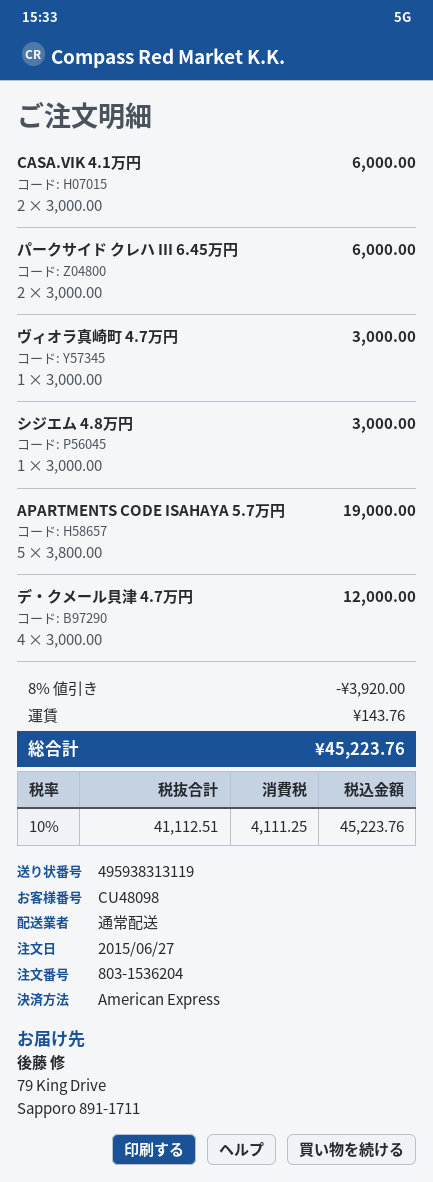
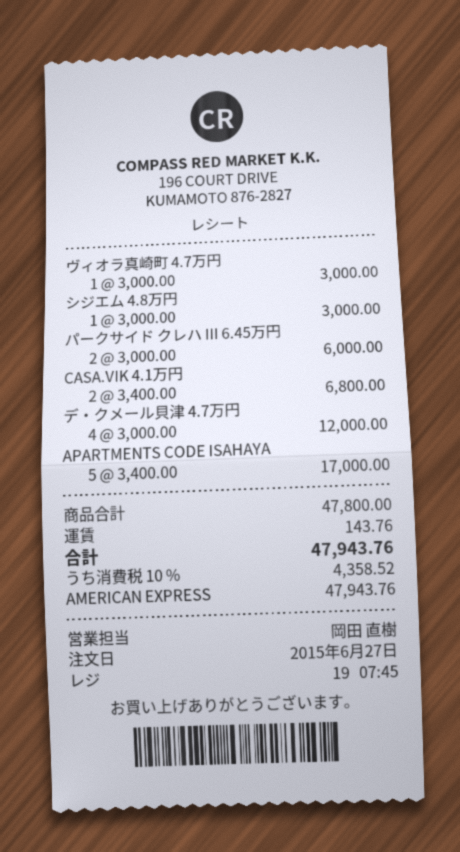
CASA.VIK 4.1万円: 2 x 3000.00 = 6000.00 -> 2 x 3400.00 = 6800.00
APARTMENTS CODE ISAHAYA 5.7万円: 5 x 3800.00 = 19000.00 -> 5 x 3400.00 = 17000.00
discount: 8% = 3920.00 -> none
tax: 10% = 4111.25 -> 10% = 4358.52
total: 45223.76 -> 47943.76

